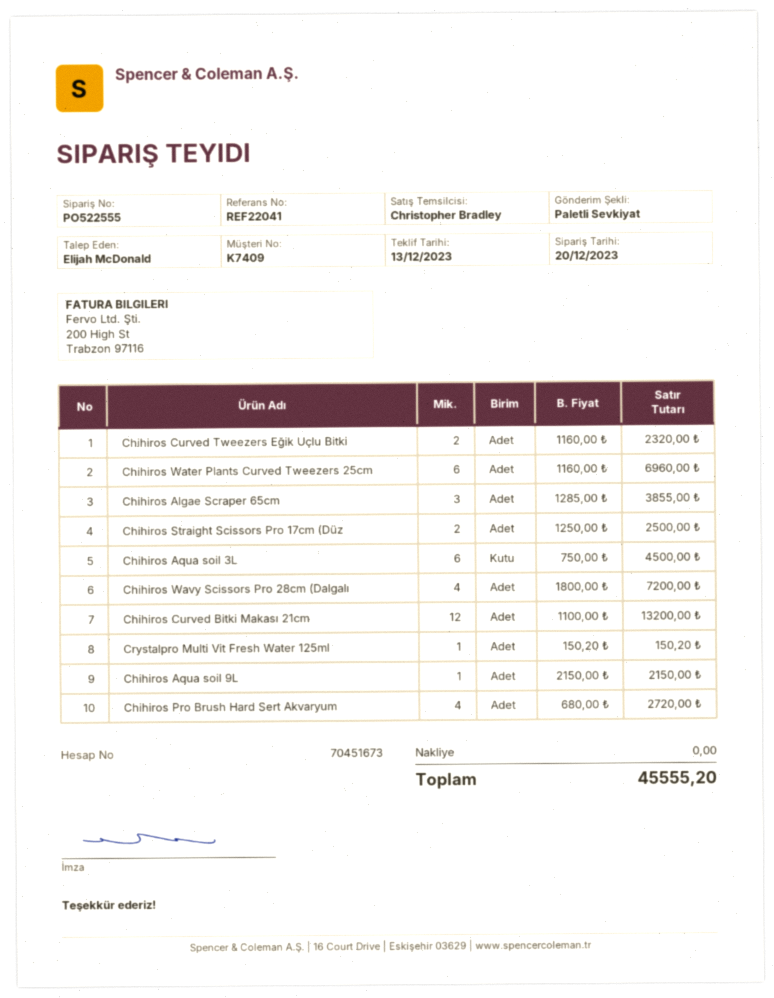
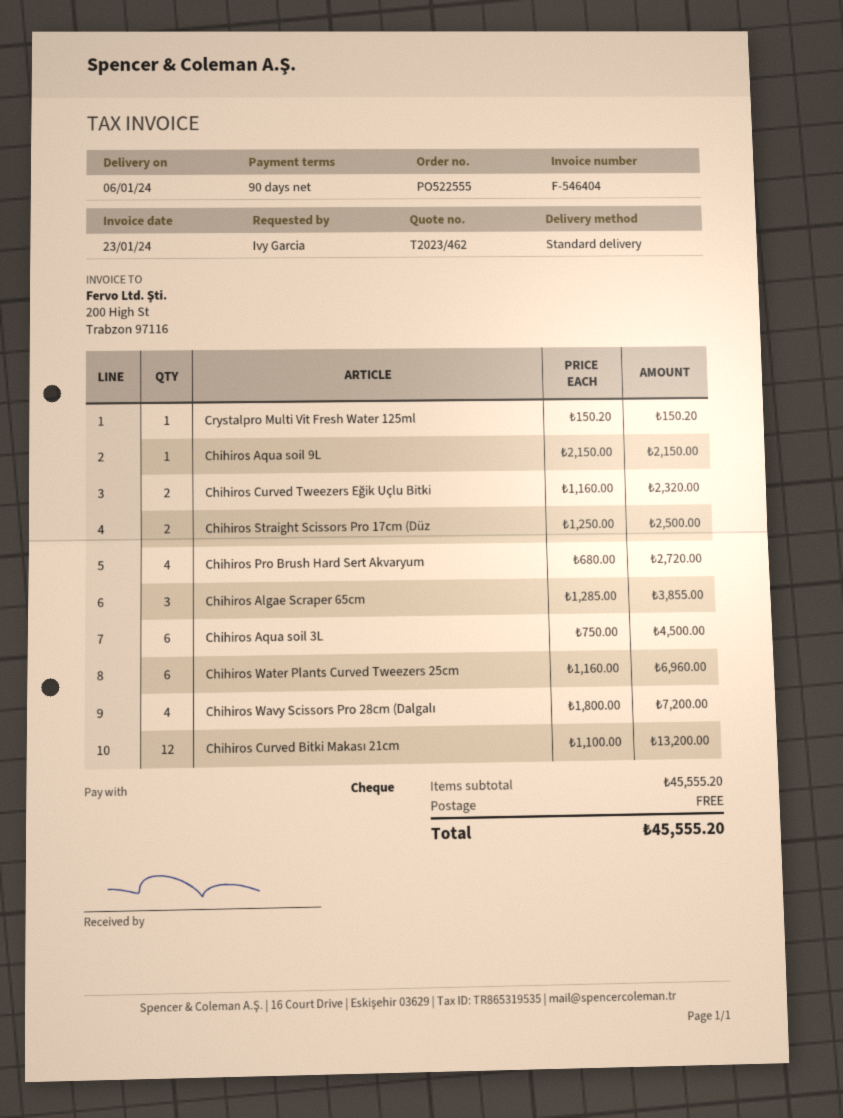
ordered by: Elijah McDonald -> Ivy Garcia
shipping method: pallet freight -> standard

